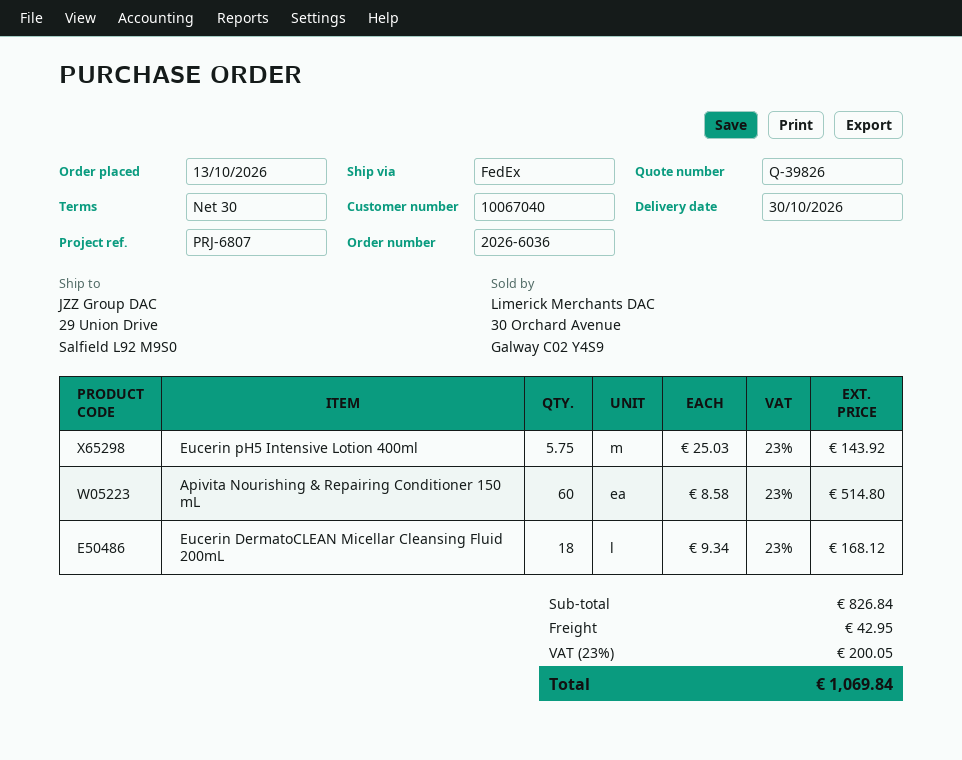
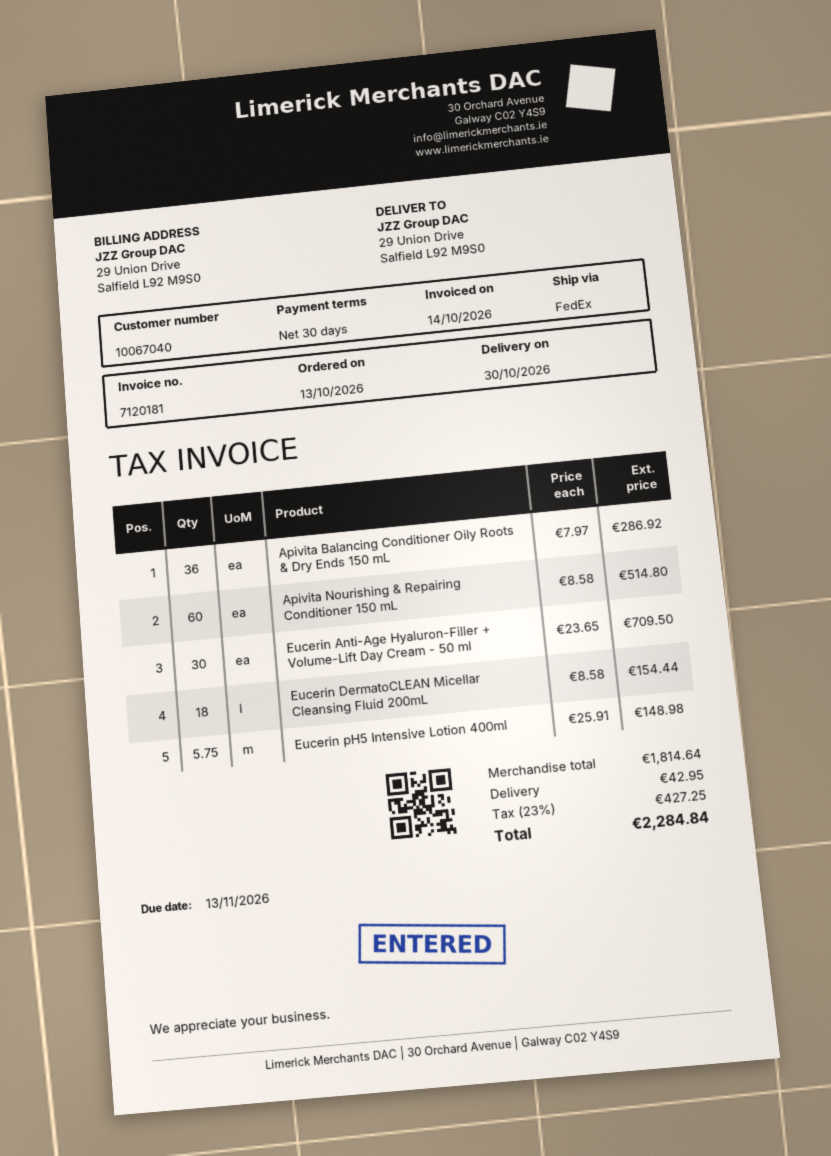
Eucerin pH5 Intensive Lotion 400ml: 5.75 x 25.03 = 143.92 -> 5.75 x 25.91 = 148.98
Eucerin DermatoCLEAN Micellar Cleansing Fluid 200mL: 18 x 9.34 = 168.12 -> 18 x 8.58 = 154.44
Apivita Balancing Conditioner Oily Roots & Dry Ends 150 mL: none -> 36 x 7.97 = 286.92
Eucerin Anti-Age Hyaluron-Filler + Volume-Lift Day Cream - 50 ml: none -> 30 x 23.65 = 709.50
subtotal: 826.84 -> 1814.64
tax: 23% = 200.05 -> 23% = 427.25
total: 1069.84 -> 2284.84

